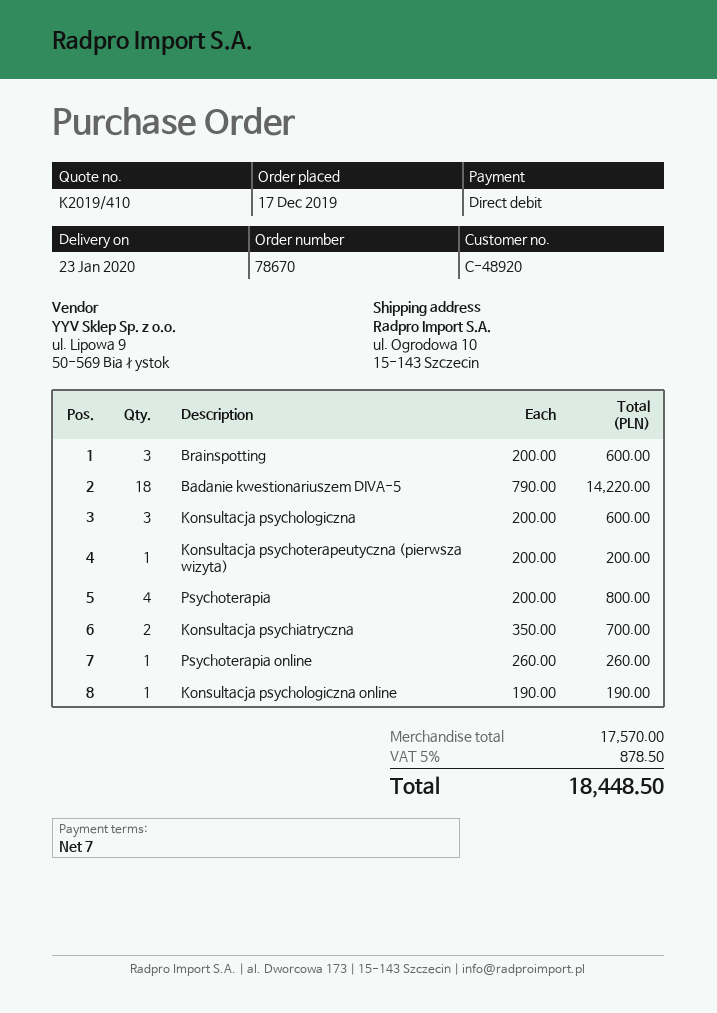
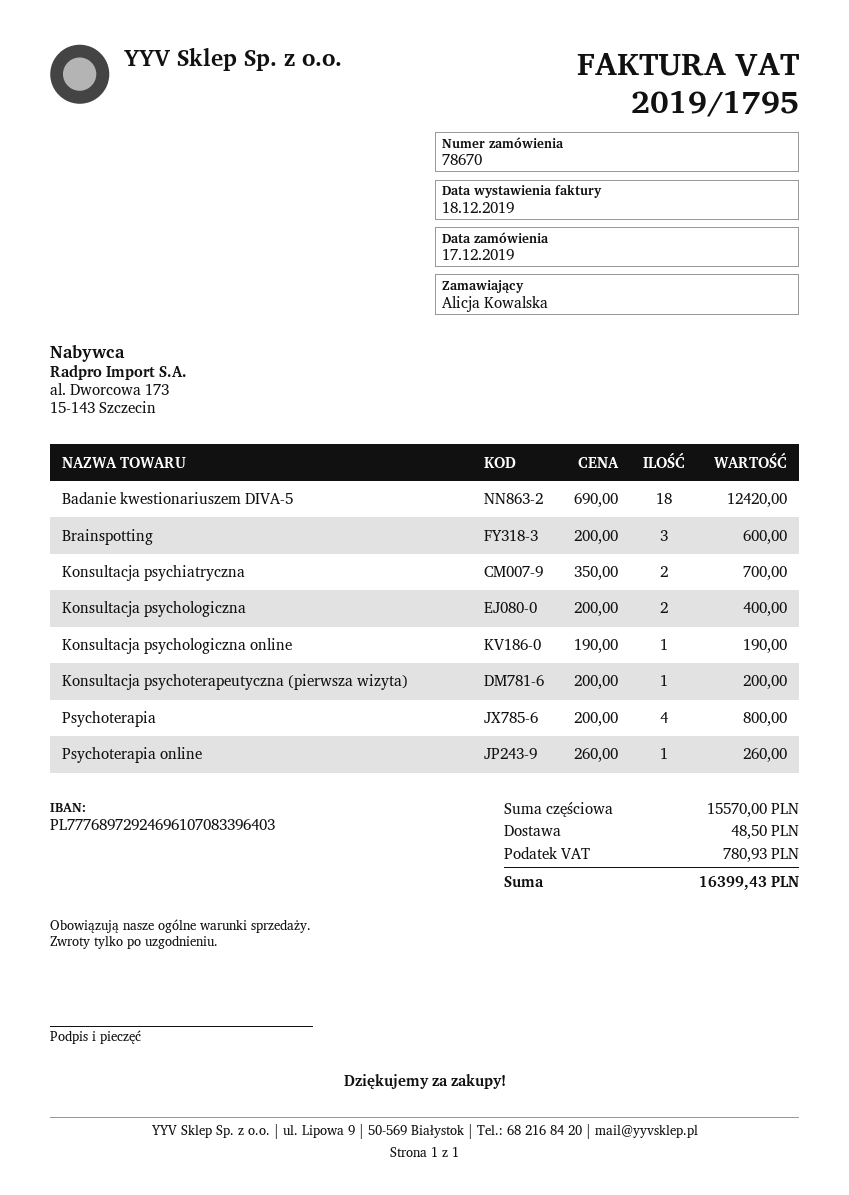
Badanie kwestionariuszem DIVA-5: 18 x 790.00 = 14220.00 -> 18 x 690.00 = 12420.00
Konsultacja psychologiczna: 3 x 200.00 = 600.00 -> 2 x 200.00 = 400.00
subtotal: 17570.00 -> 15570.00
shipping: none -> 48.50
tax: 878.50 -> 780.93
total: 18448.50 -> 16399.43

